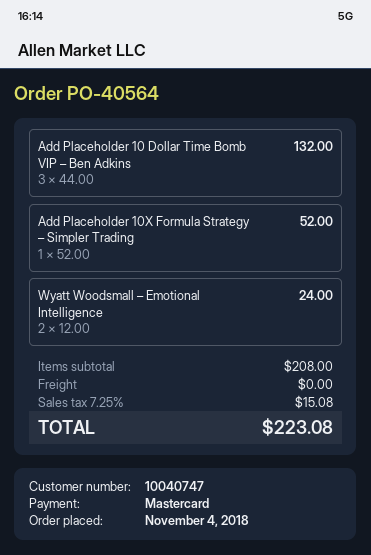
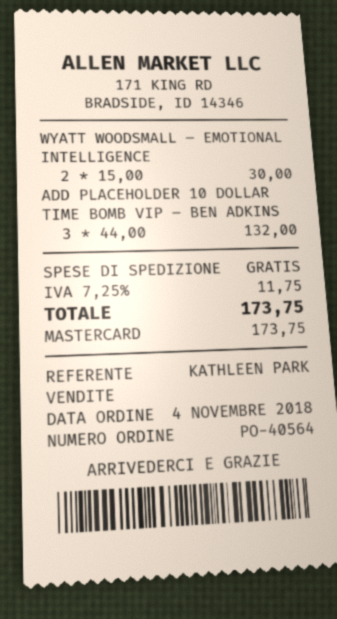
Add Placeholder 10X Formula Strategy – Simpler Trading: 1 x 52.00 = 52.00 -> none
Wyatt Woodsmall – Emotional Intelligence: 2 x 12.00 = 24.00 -> 2 x 15.00 = 30.00
tax: 7.25% = 15.08 -> 7.25% = 11.75
total: 223.08 -> 173.75

